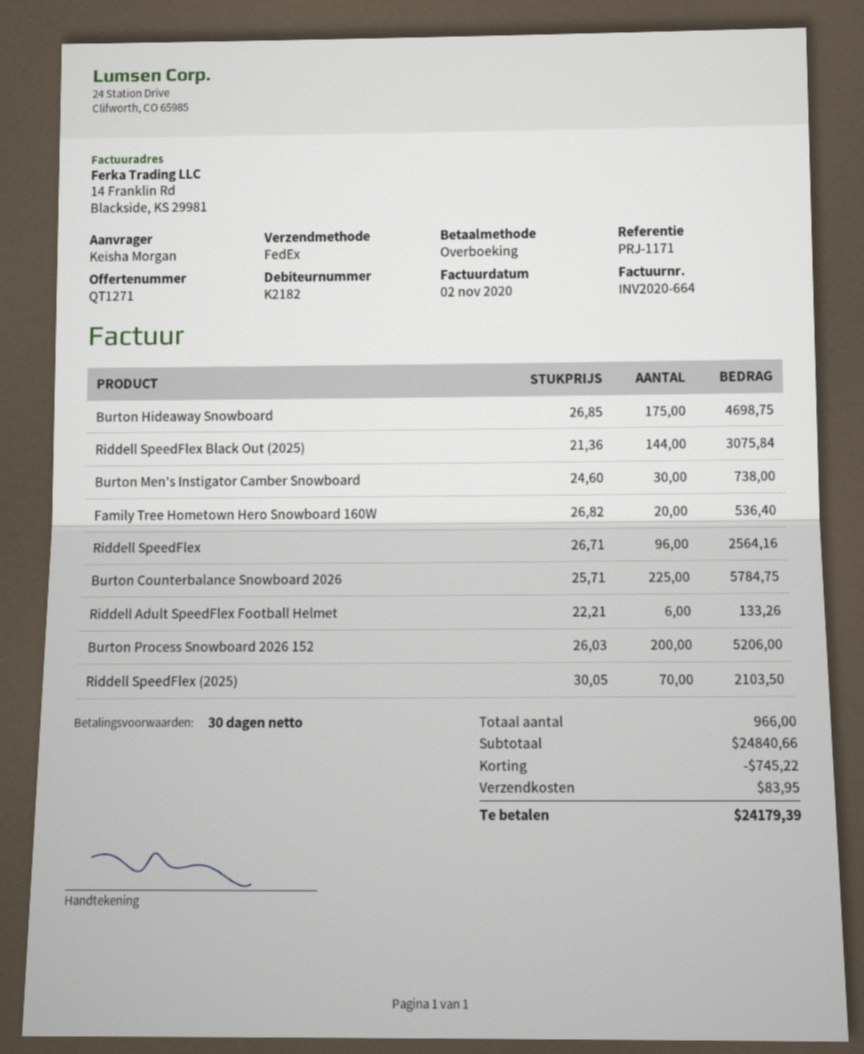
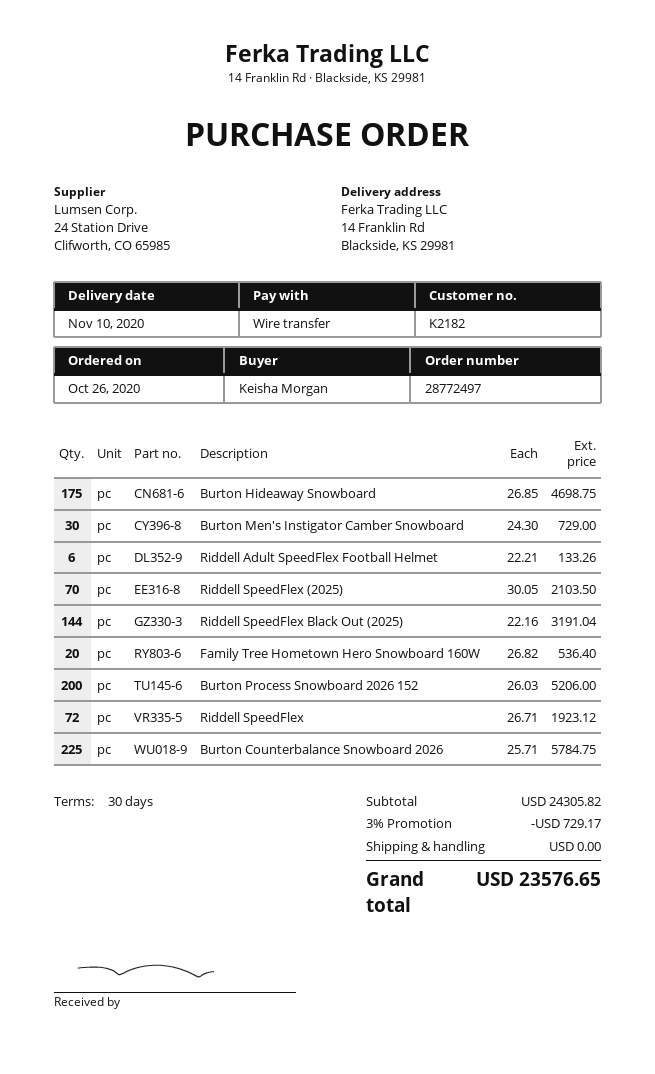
Riddell SpeedFlex Black Out (2025): 144 x 21.36 = 3075.84 -> 144 x 22.16 = 3191.04
Burton Men's Instigator Camber Snowboard: 30 x 24.60 = 738.00 -> 30 x 24.30 = 729.00
Riddell SpeedFlex: 96 x 26.71 = 2564.16 -> 72 x 26.71 = 1923.12
subtotal: 24840.66 -> 24305.82
discount: 745.22 -> 729.17
shipping: 83.95 -> 0.00
total: 24179.39 -> 23576.65

